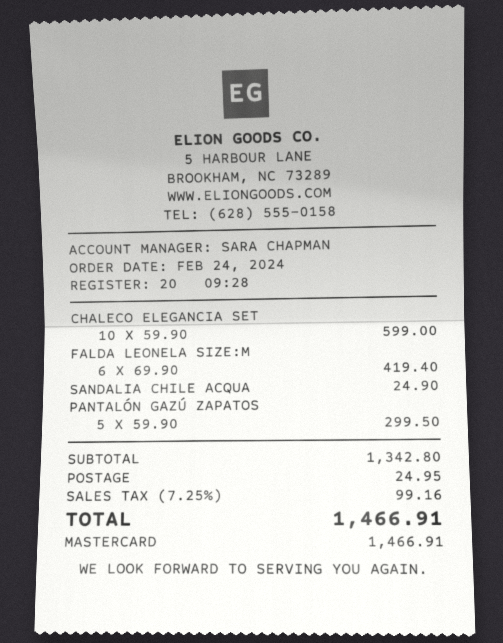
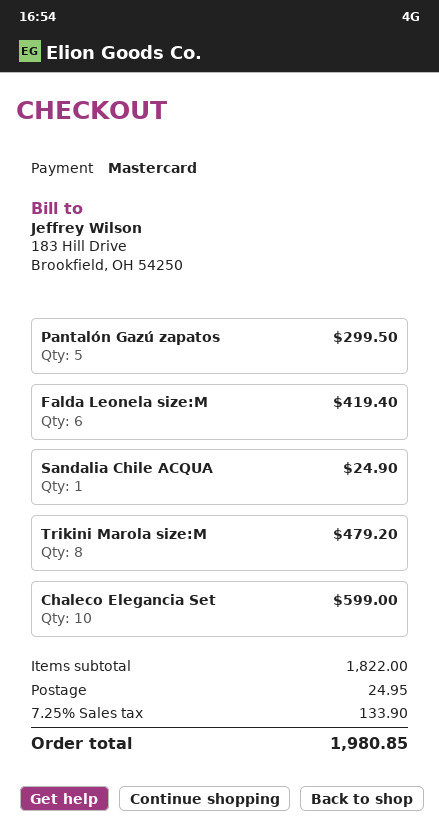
Trikini Marola size:M: none -> 8 for 479.20
subtotal: 1342.80 -> 1822.00
tax: 7.25% = 99.16 -> 7.25% = 133.90
total: 1466.91 -> 1980.85

